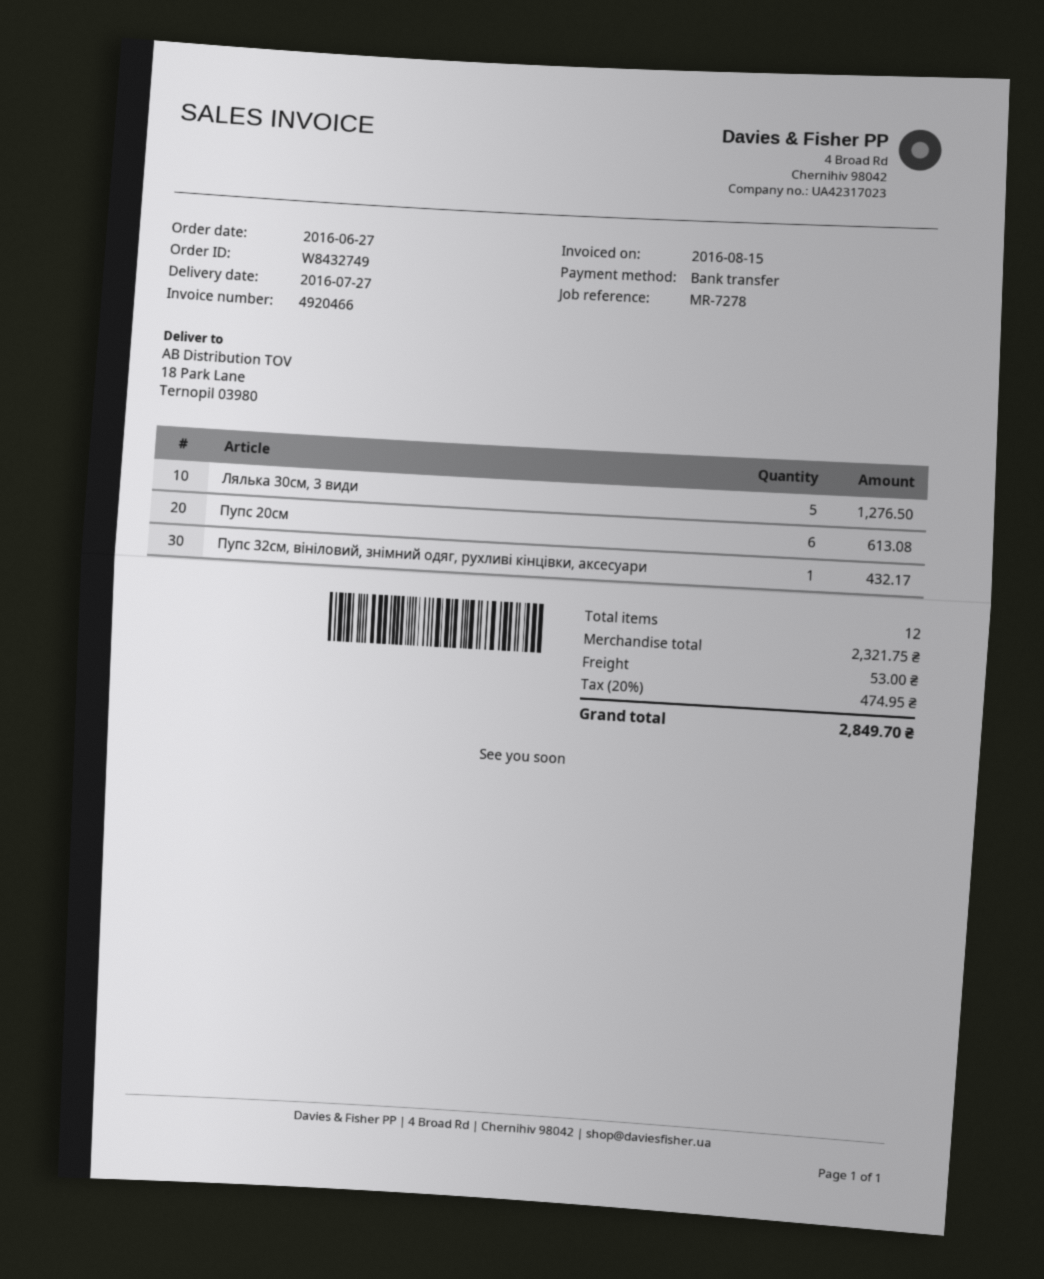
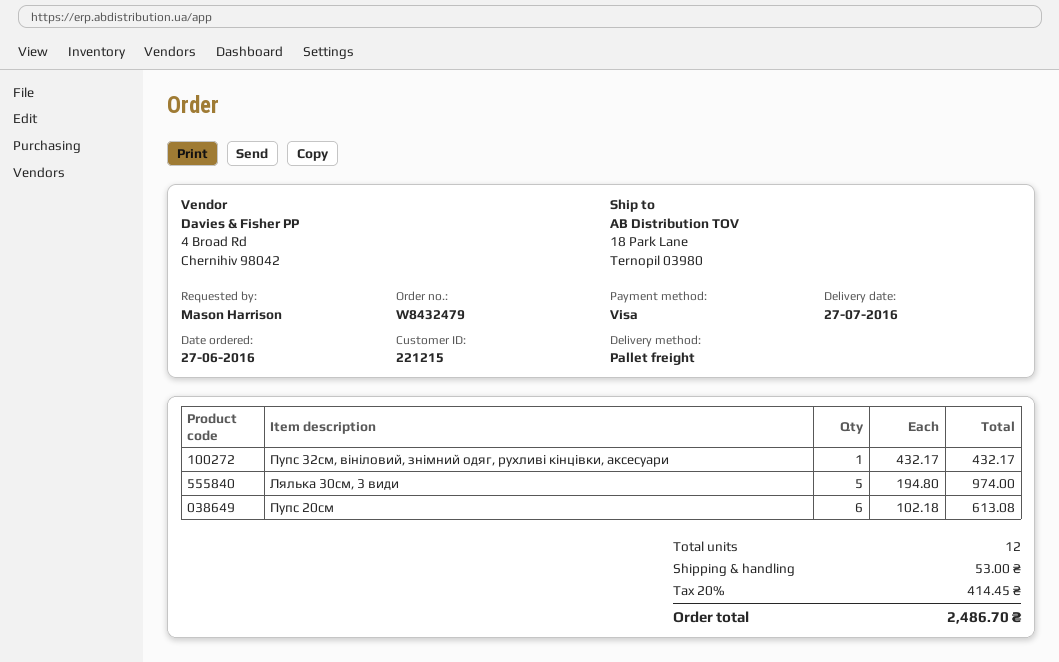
order number: W8432749 -> W8432479
payment method: bank transfer -> Visa
Лялька 30см, 3 види: 5 for 1276.50 -> 5 for 974.00
tax: 20% = 474.95 -> 20% = 414.45
total: 2849.70 -> 2486.70

